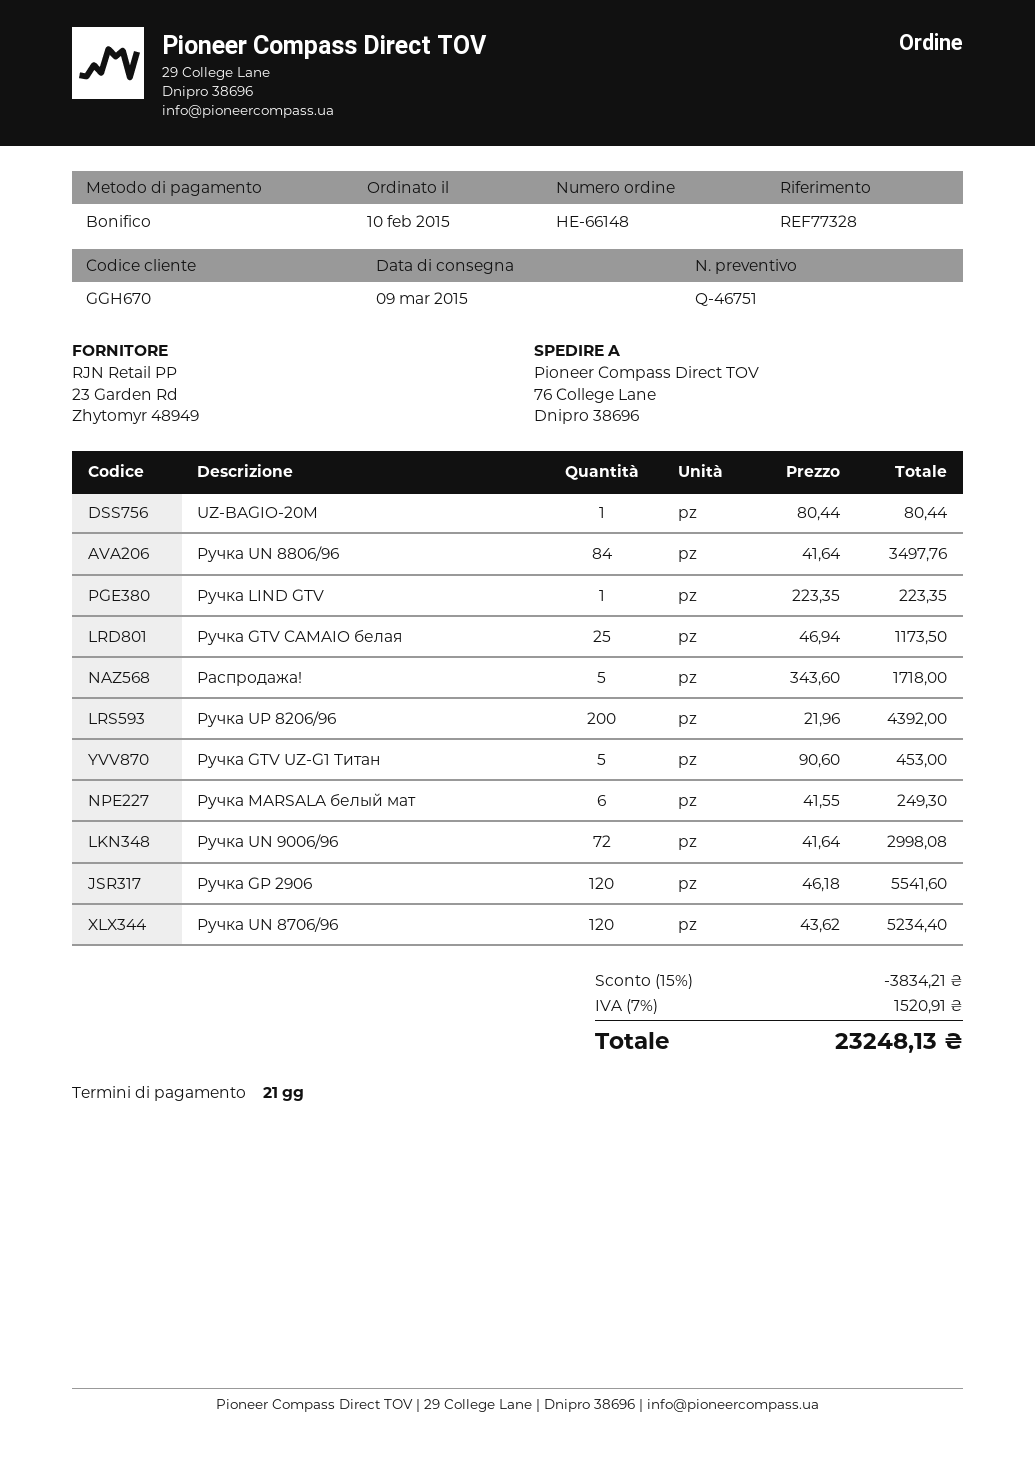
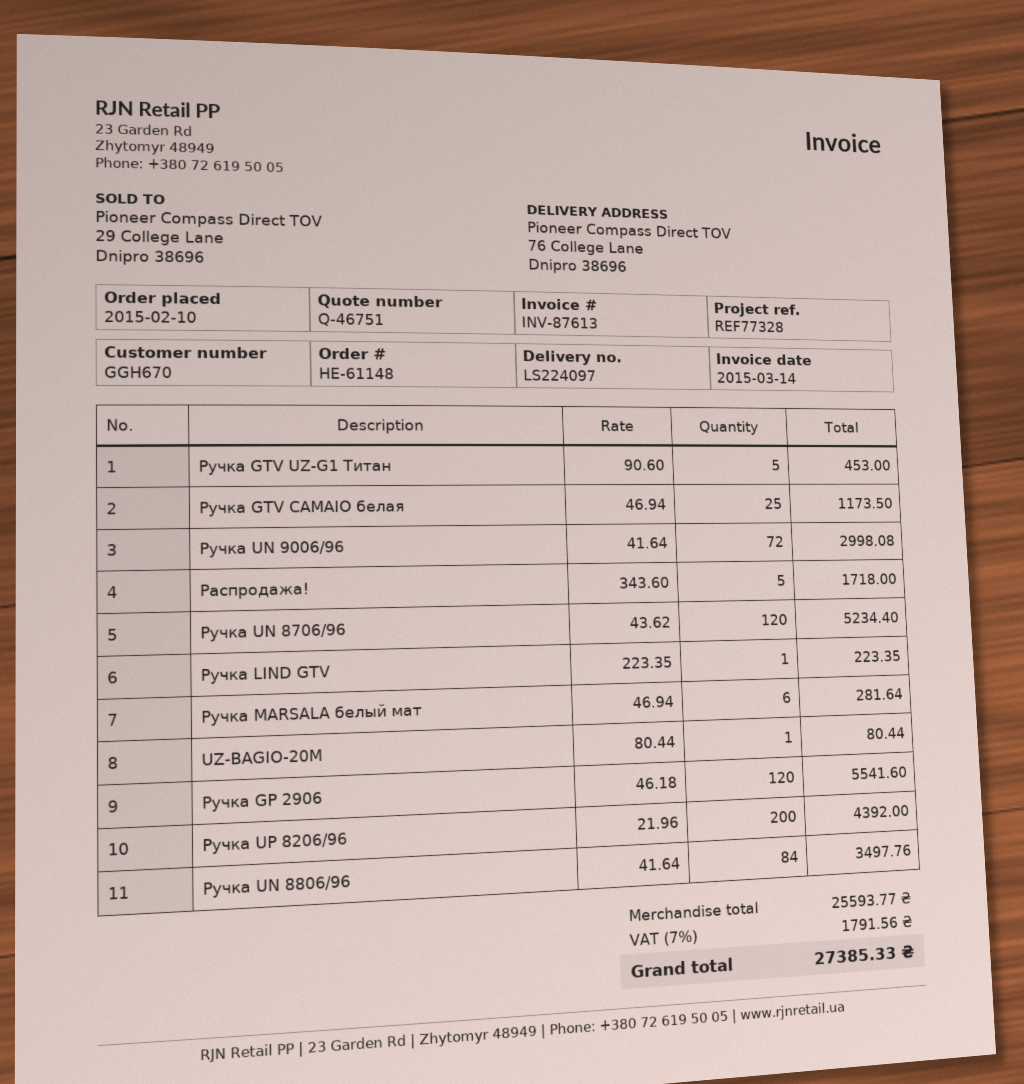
order number: HE-66148 -> HE-61148
Ручка MARSALA белый мат: 6 x 41.55 = 249.30 -> 6 x 46.94 = 281.64
discount: 15% = 3834.21 -> none
tax: 7% = 1520.91 -> 7% = 1791.56
total: 23248.13 -> 27385.33

